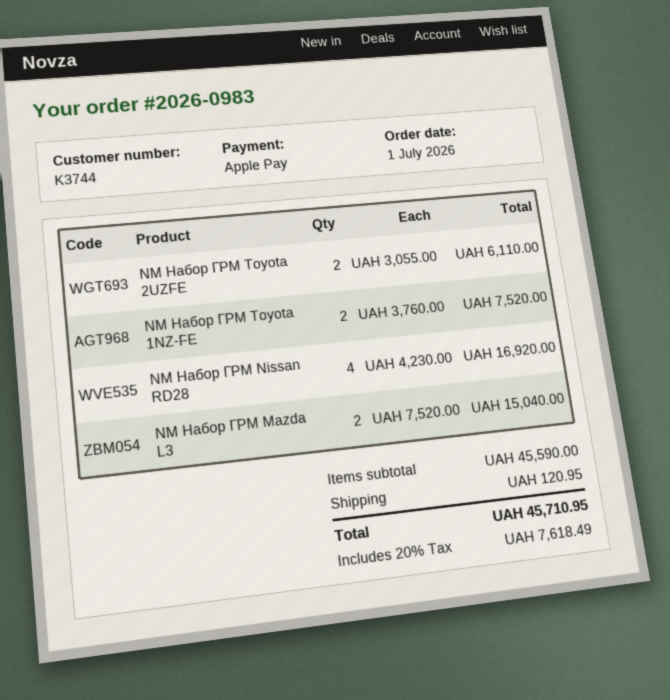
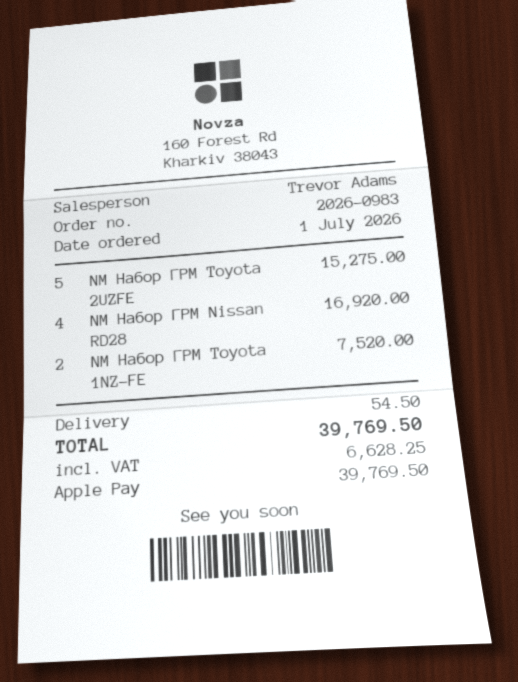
NM Набор ГРМ Toyota 2UZFE: 2 for 6110.00 -> 5 for 15275.00
NM Набор ГРМ Mazda L3: 2 for 15040.00 -> none
shipping: 120.95 -> 54.50
tax: 7618.49 -> 6628.25
total: 45710.95 -> 39769.50

